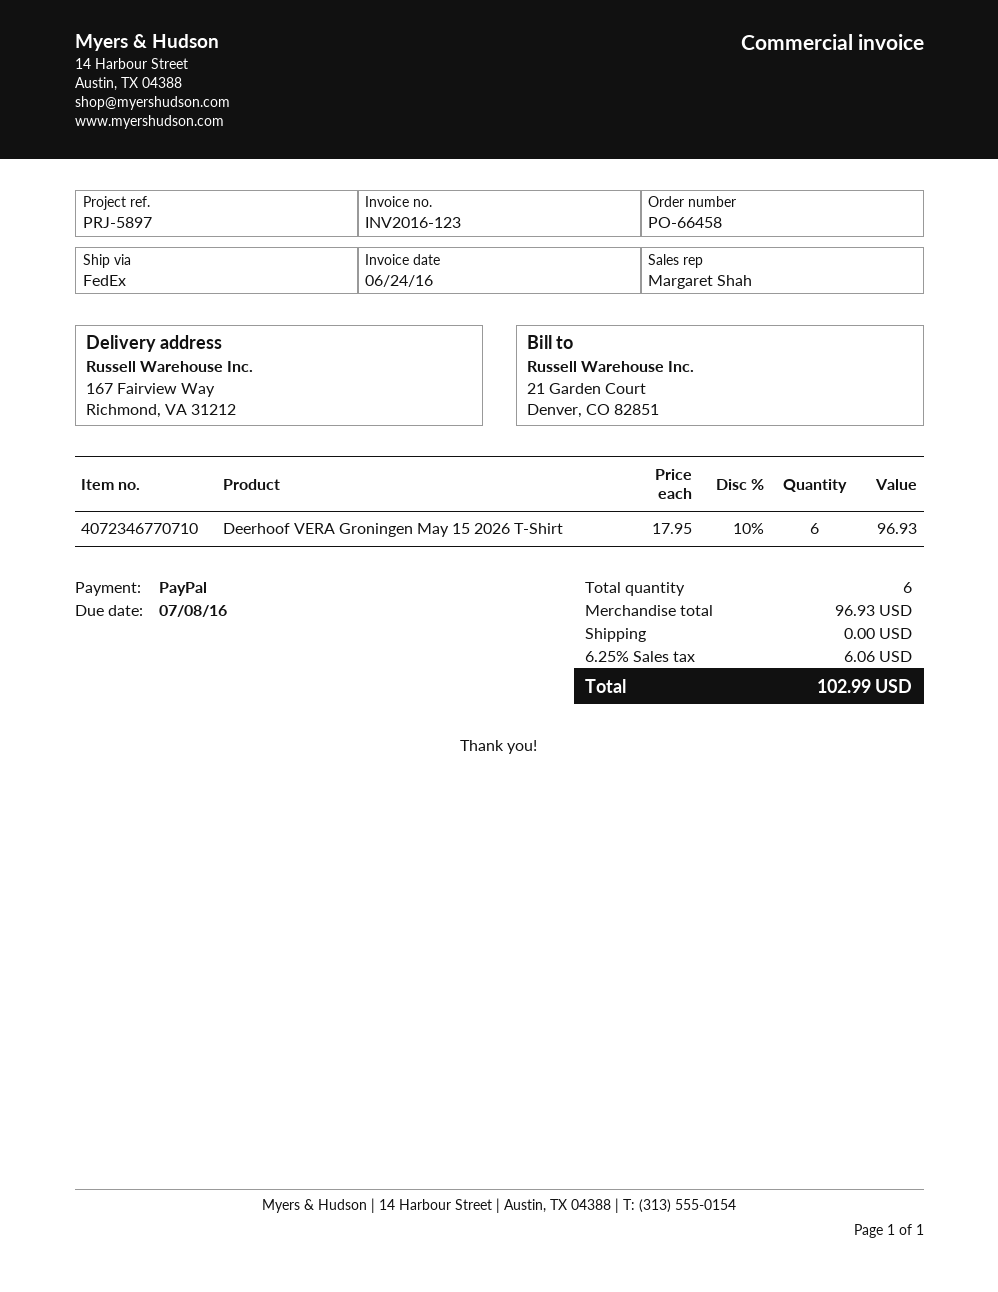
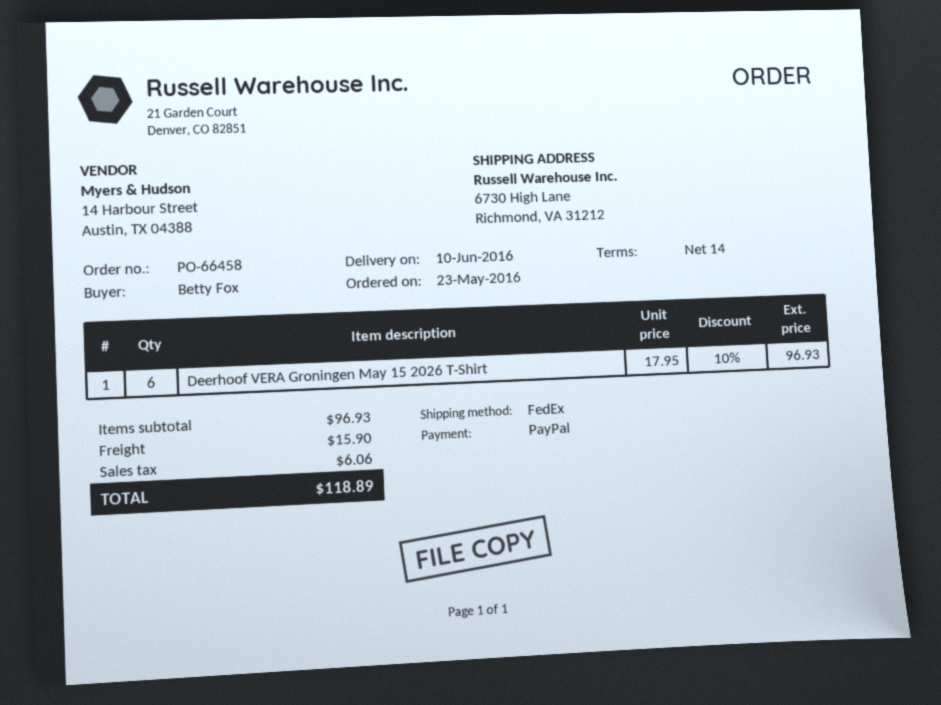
ship to: 167 Fairview Way, Richmond, VA 31212 -> 6730 High Lane, Richmond, VA 31212
shipping: 0.00 -> 15.90
total: 102.99 -> 118.89

